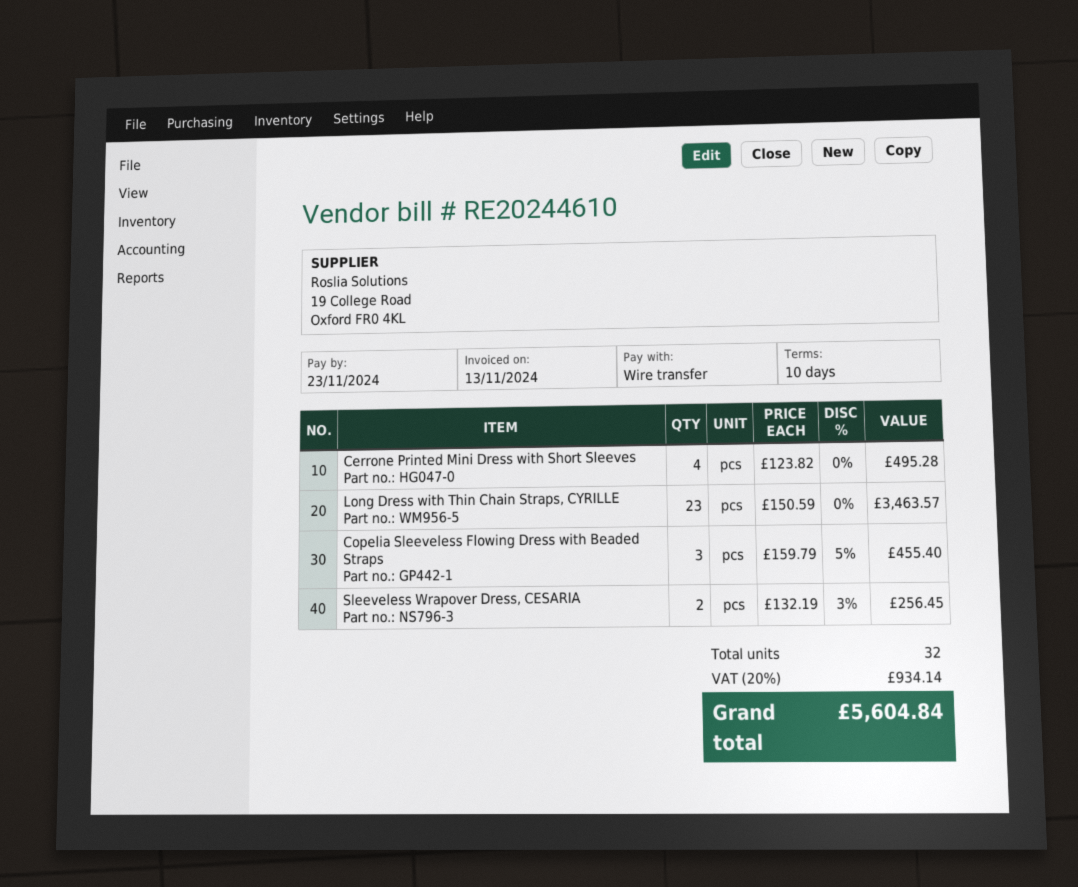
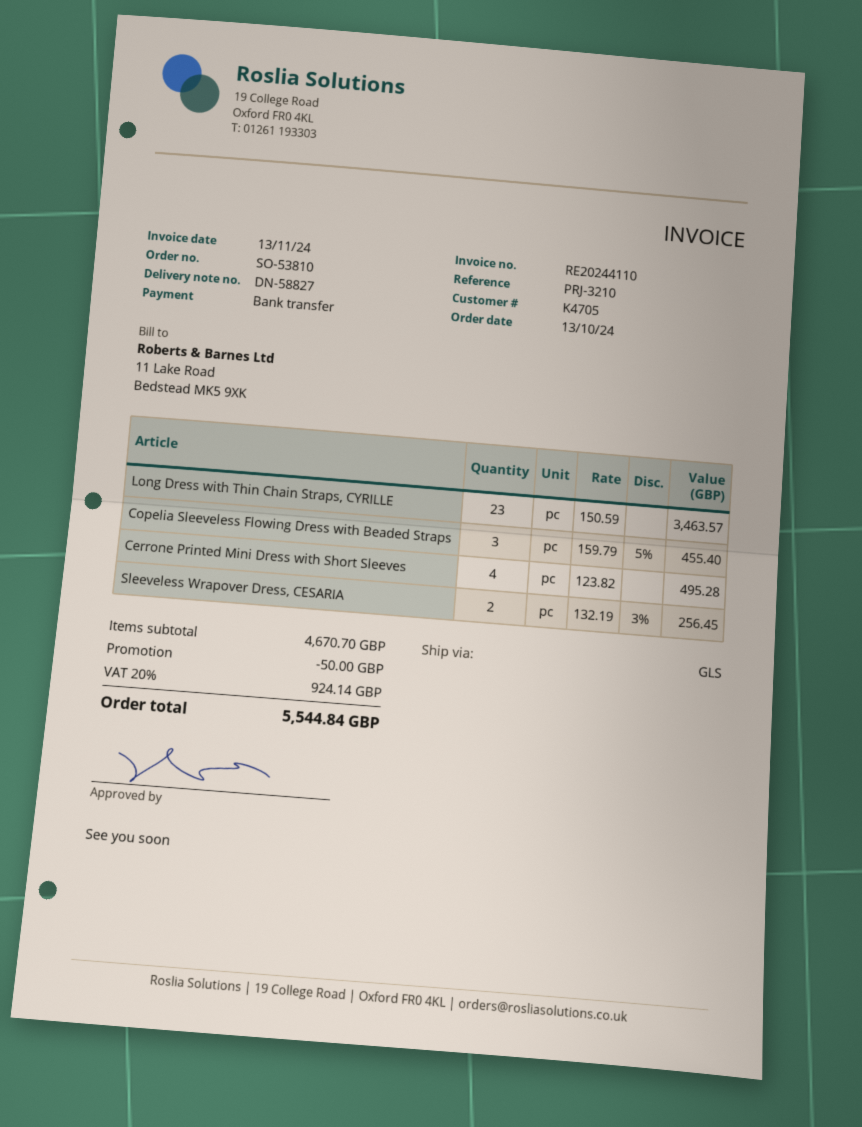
invoice number: RE20244610 -> RE20244110
discount: none -> 50.00
tax: 20% = 934.14 -> 20% = 924.14
total: 5604.84 -> 5544.84

